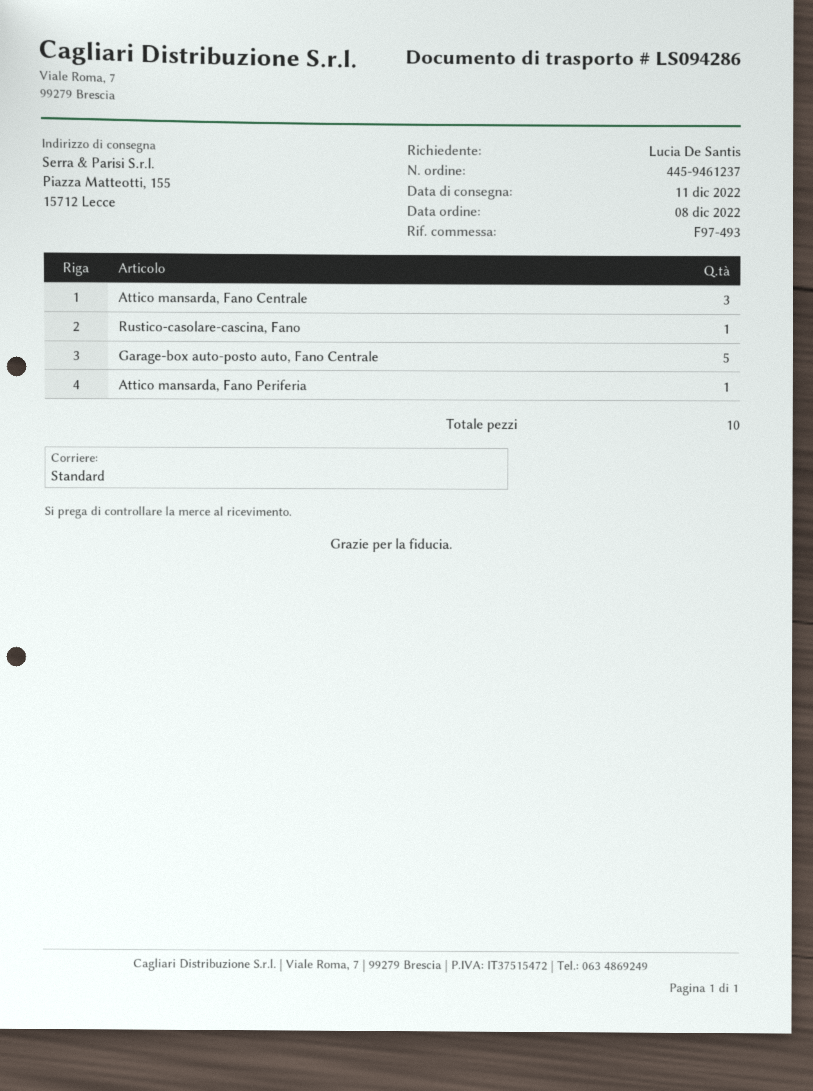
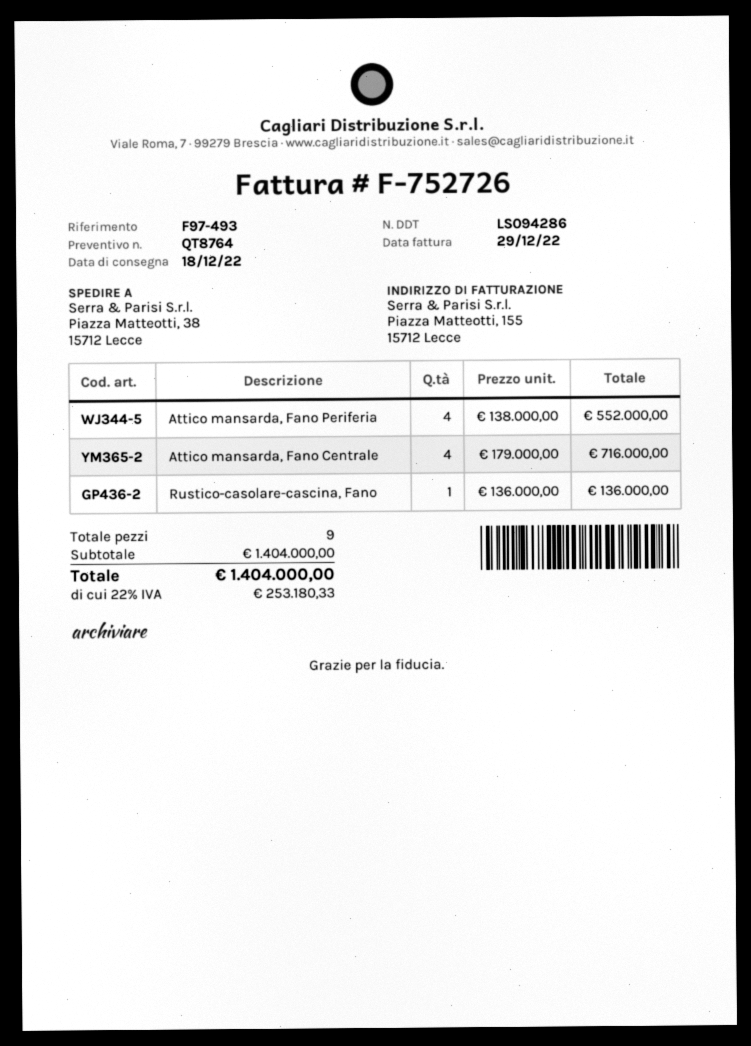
delivery date: 2022-12-11 -> 2022-12-18
ship to: Piazza Matteotti, 155, 15712 Lecce -> Piazza Matteotti, 38, 15712 Lecce
Attico mansarda, Fano Centrale: 3 -> 4
Garage-box auto-posto auto, Fano Centrale: 5 -> none
Attico mansarda, Fano Periferia: 1 -> 4
total quantity: 10 -> 9

